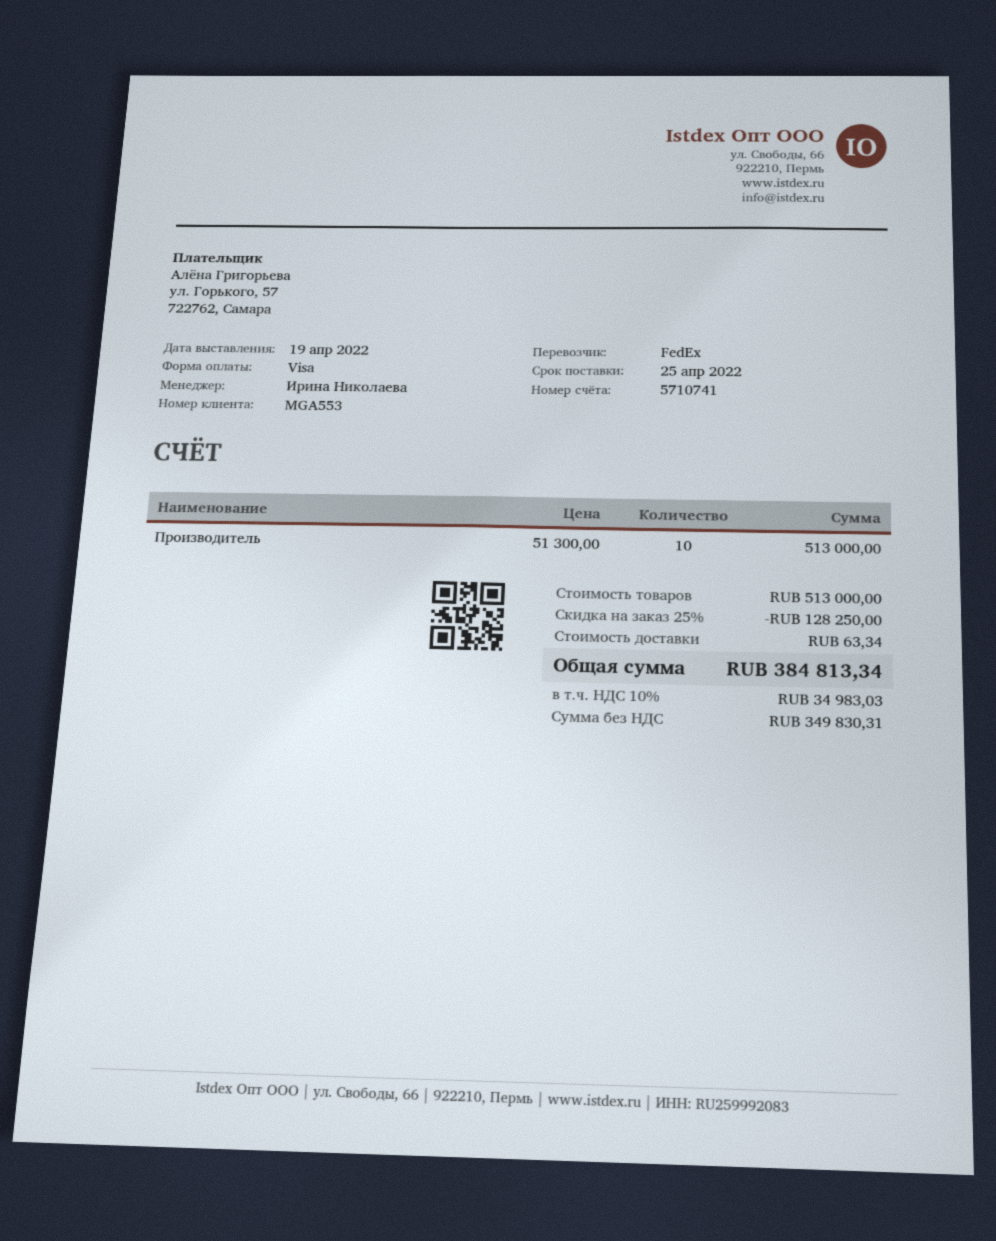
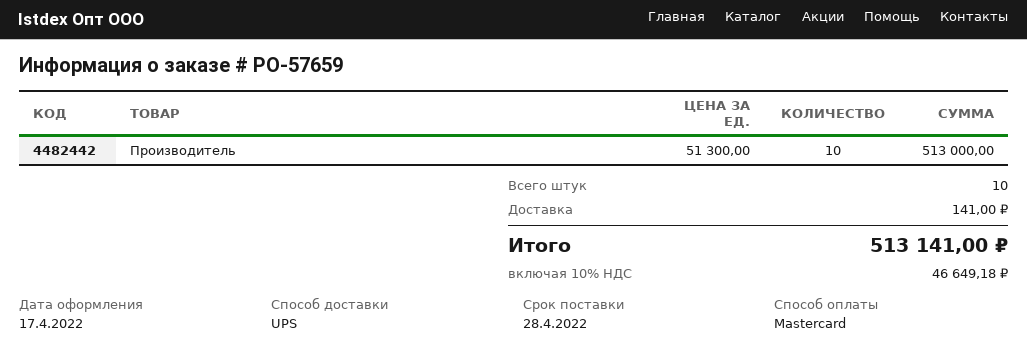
delivery date: 2022-04-25 -> 2022-04-28
payment method: Visa -> Mastercard
shipping method: FedEx -> UPS
discount: 25% = 128250.00 -> none
shipping: 63.34 -> 141.00
tax: 10% = 34983.03 -> 10% = 46649.18
total: 384813.34 -> 513141.00

